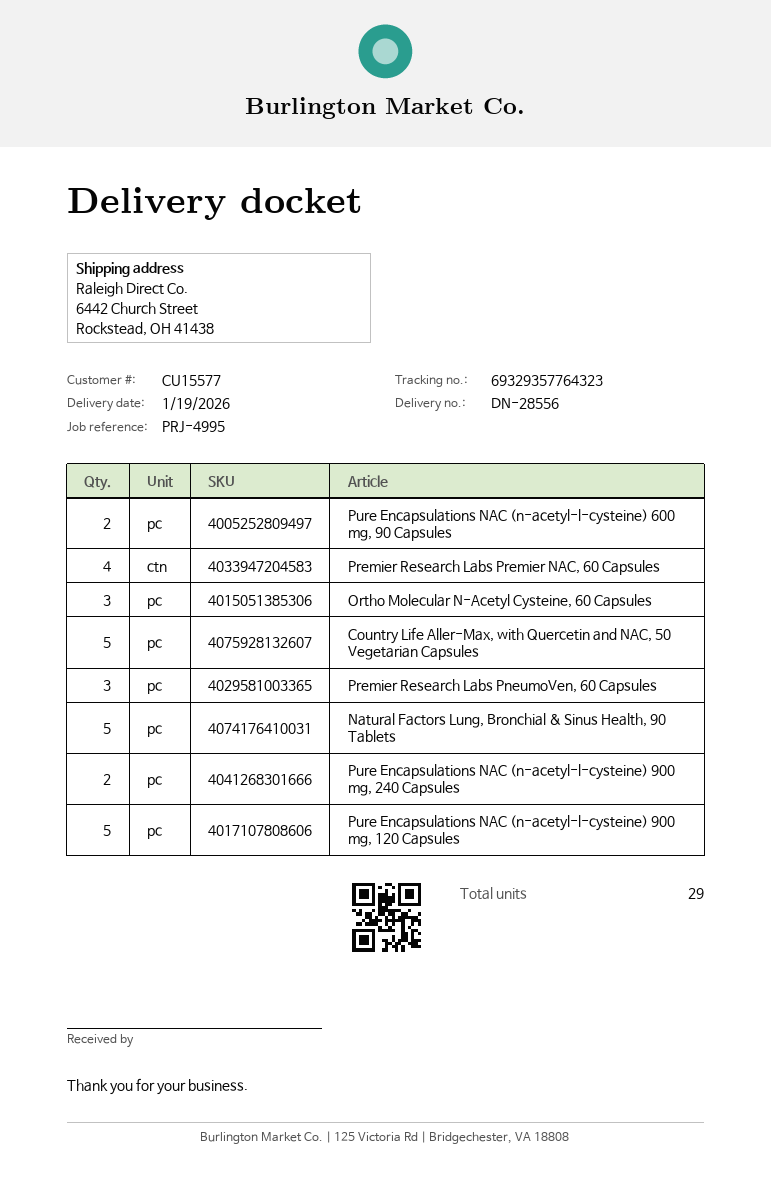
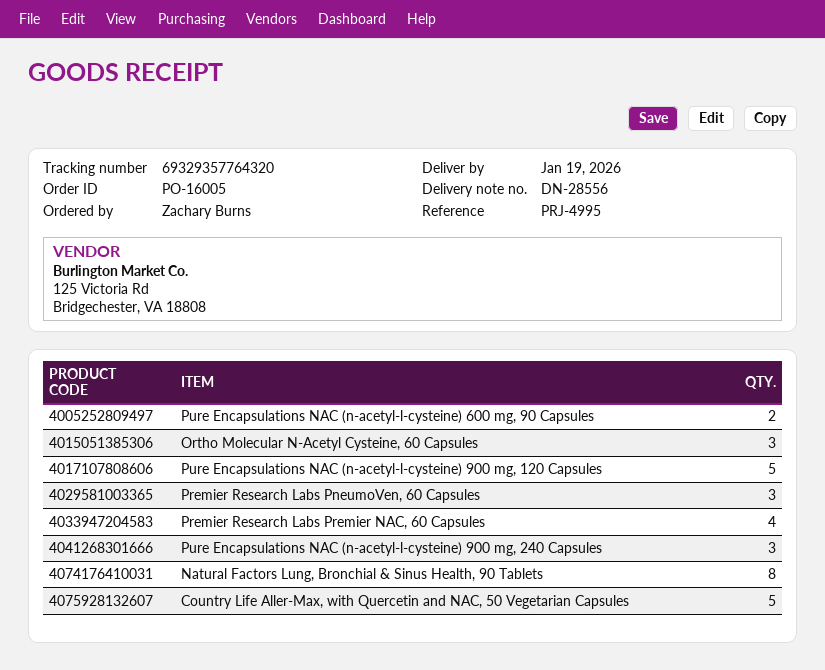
tracking number: 69329357764323 -> 69329357764320
Natural Factors Lung, Bronchial & Sinus Health, 90 Tablets: 5 -> 8
Pure Encapsulations NAC (n-acetyl-l-cysteine) 900 mg, 240 Capsules: 2 -> 3

